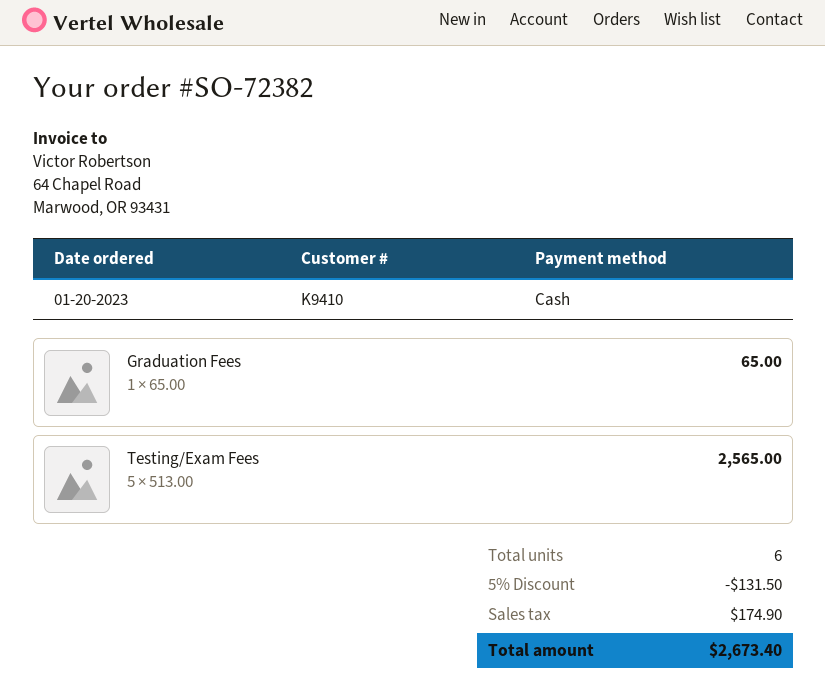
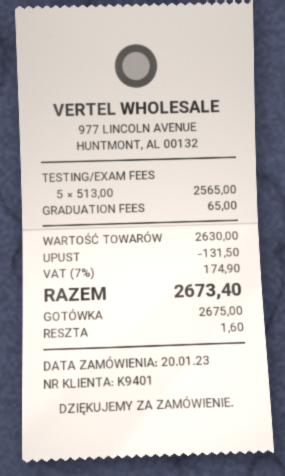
customer number: K9410 -> K9401

